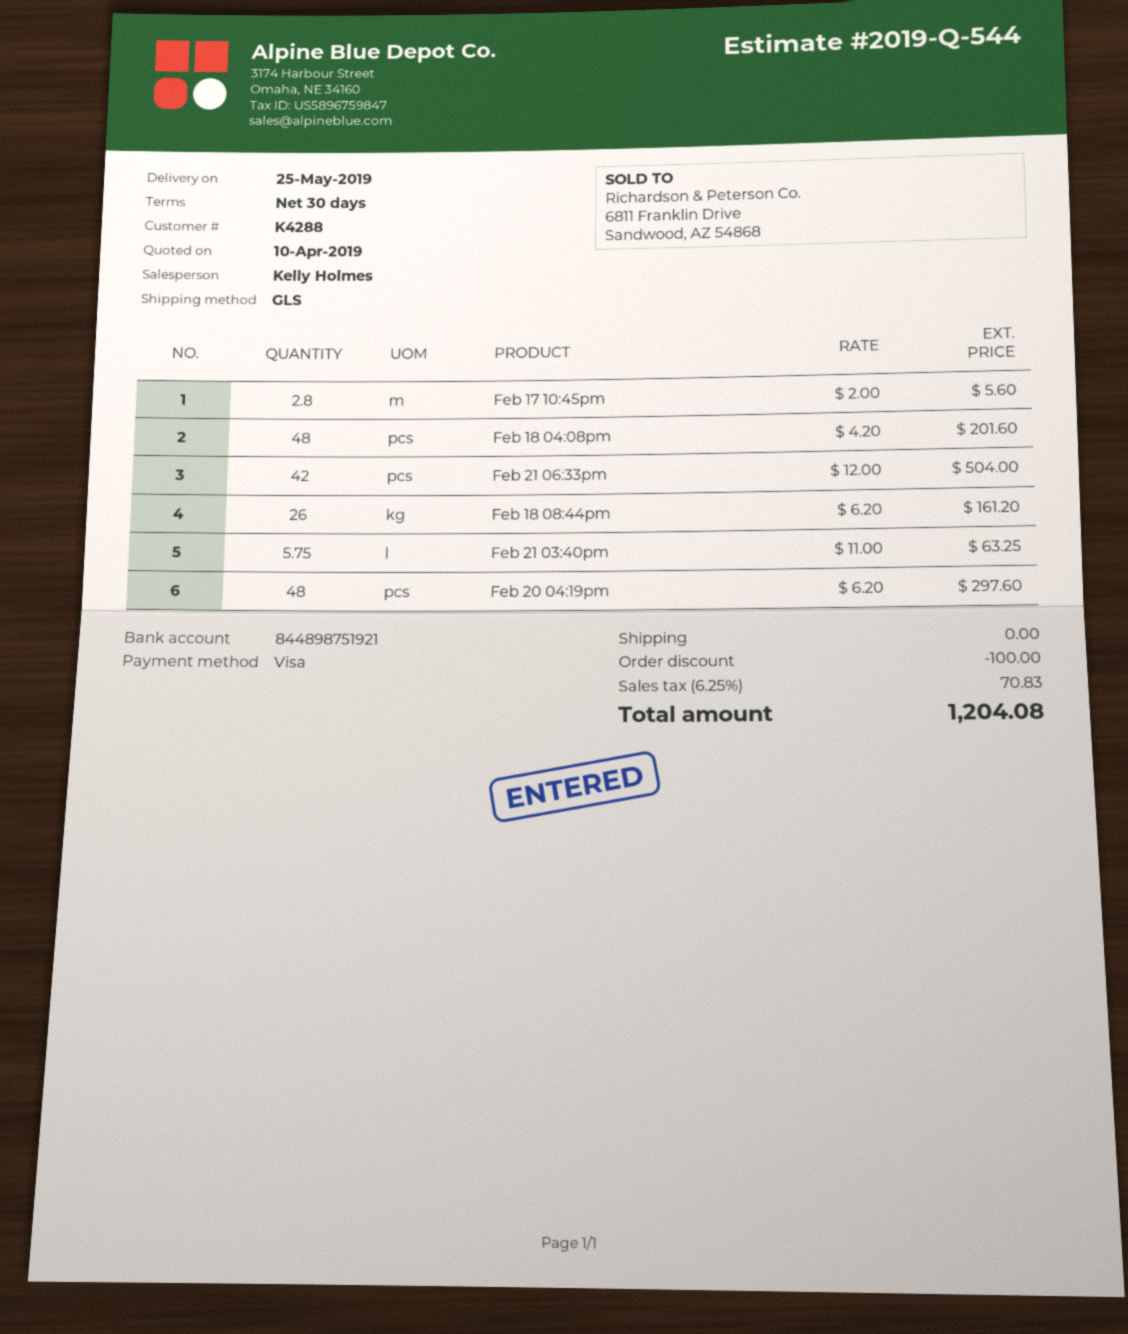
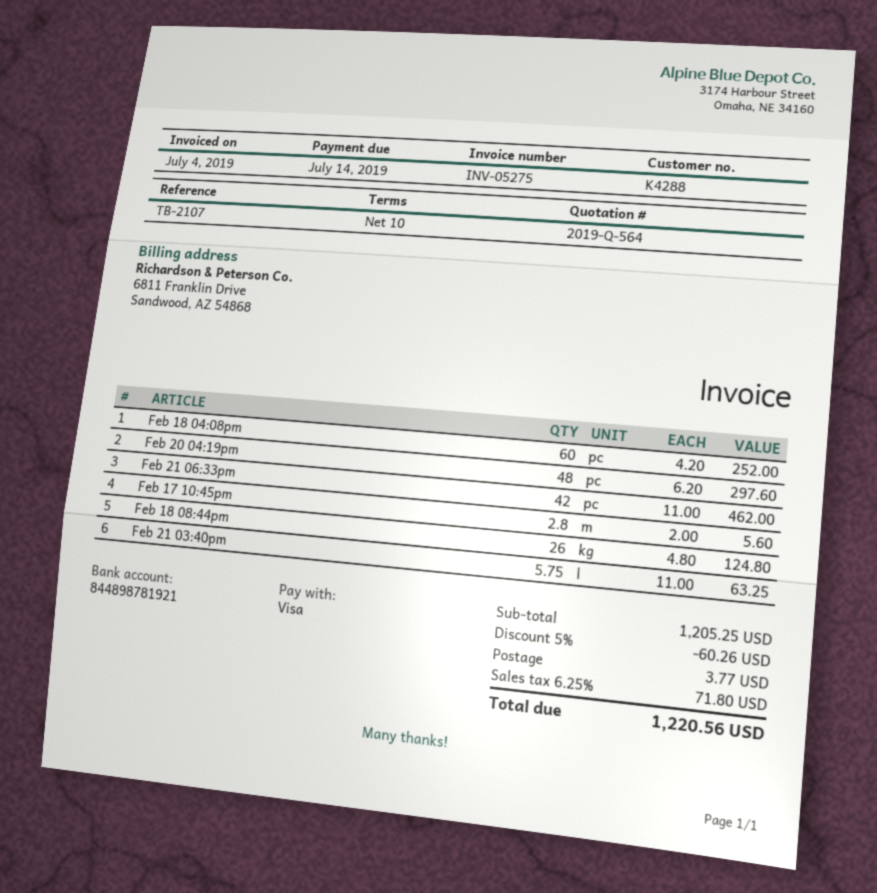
quote number: 2019-Q-544 -> 2019-Q-564
payment terms: 30 days -> 10 days
bank account: 844898751921 -> 844898781921
Feb 18 04:08pm: 48 x 4.20 = 201.60 -> 60 x 4.20 = 252.00
Feb 21 06:33pm: 42 x 12.00 = 504.00 -> 42 x 11.00 = 462.00
Feb 18 08:44pm: 26 x 6.20 = 161.20 -> 26 x 4.80 = 124.80
discount: 100.00 -> 60.26
shipping: 0.00 -> 3.77
tax: 6.25% = 70.83 -> 6.25% = 71.80
total: 1204.08 -> 1220.56

